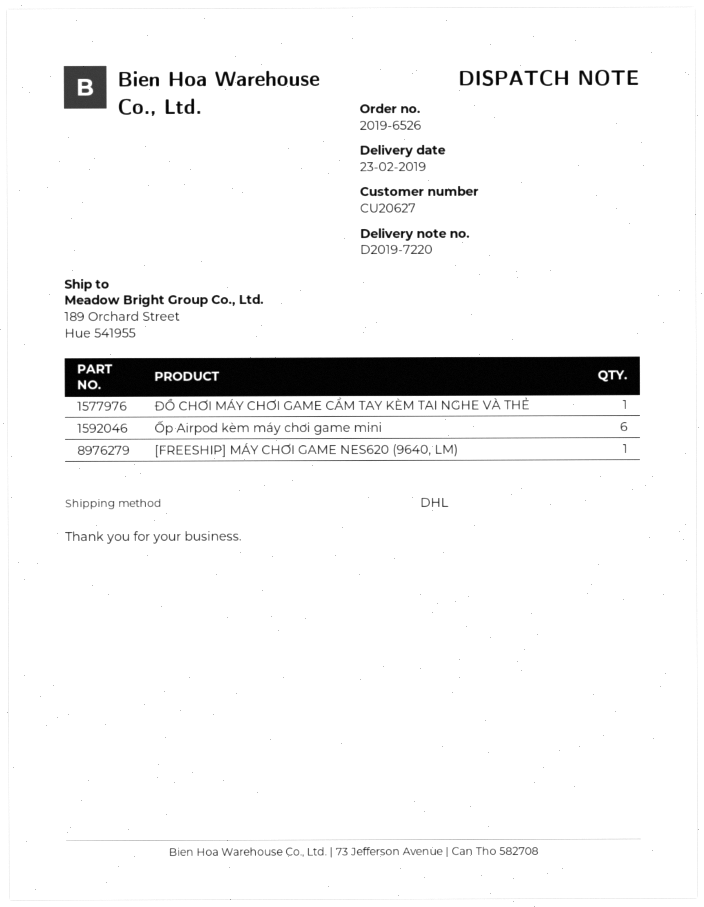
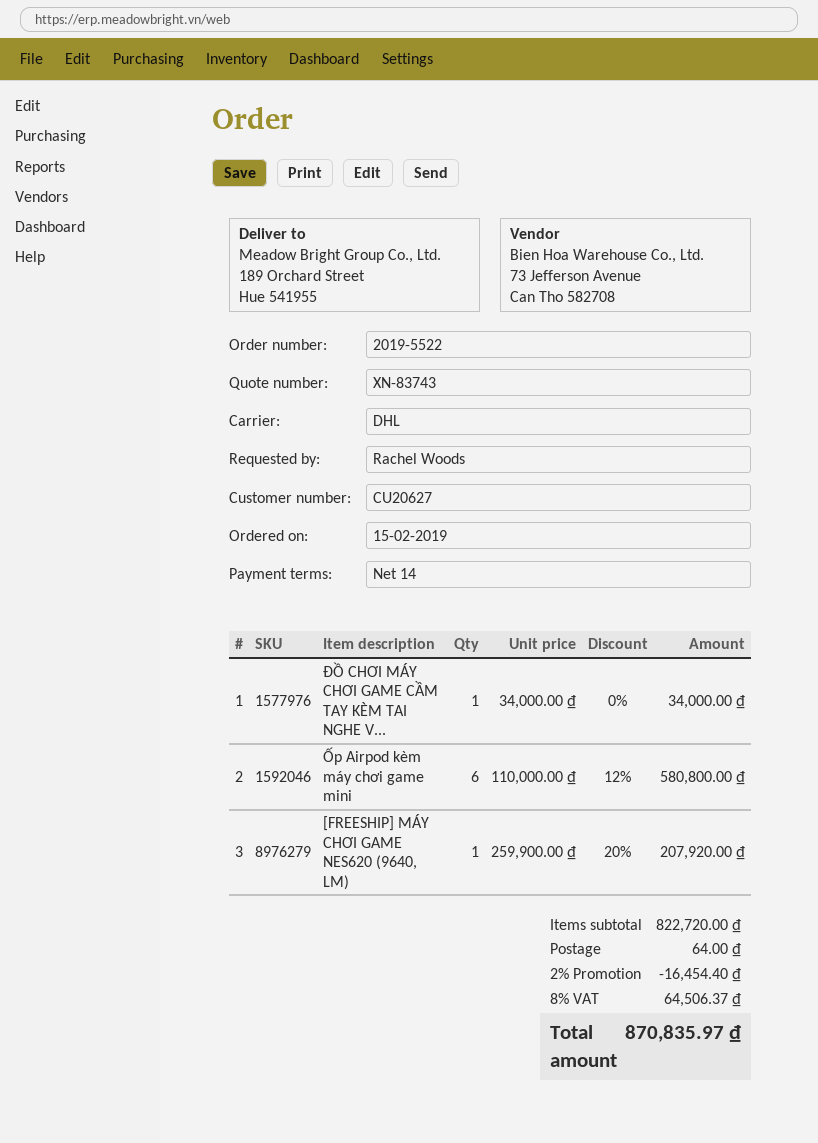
order number: 2019-6526 -> 2019-5522

